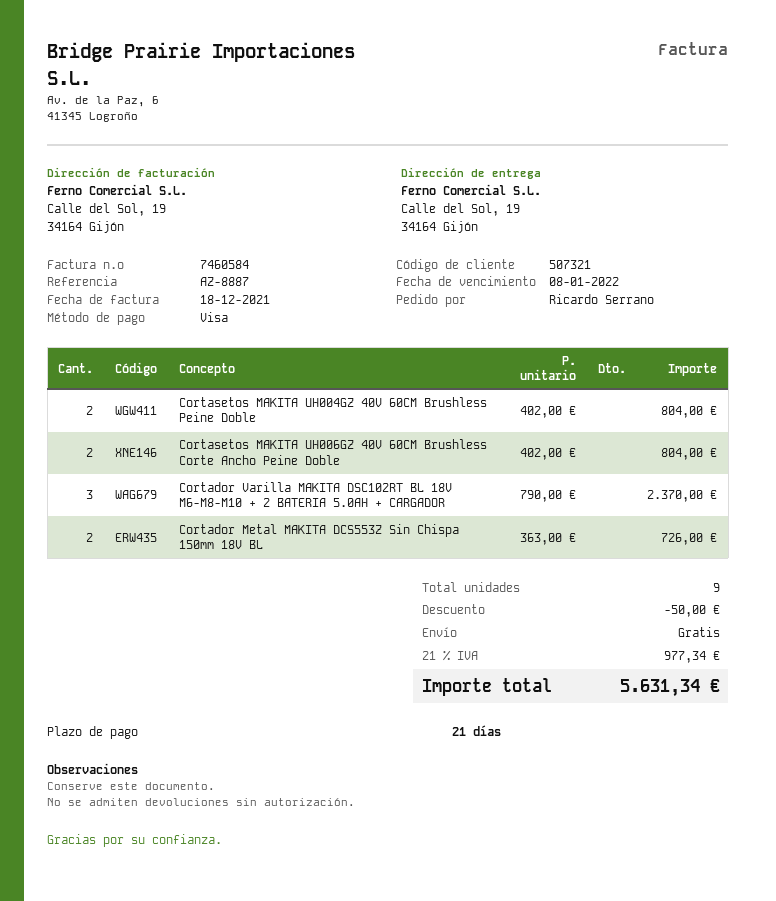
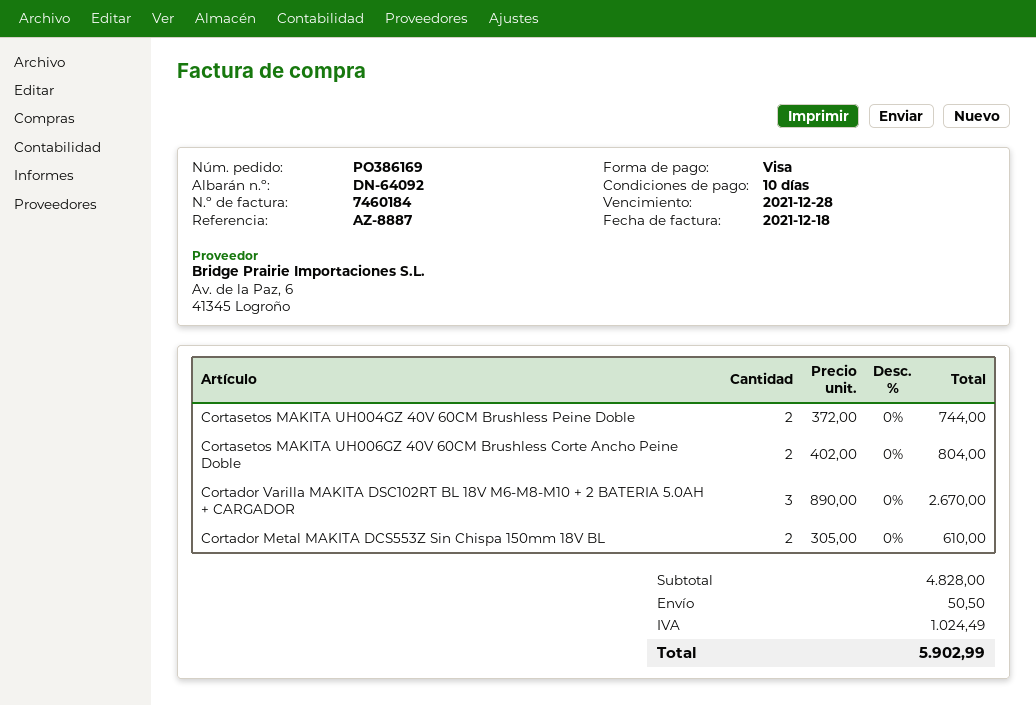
invoice number: 7460584 -> 7460184
payment terms: 21 days -> 10 days
due date: 2022-01-08 -> 2021-12-28
Cortasetos MAKITA UH004GZ 40V 60CM Brushless Peine Doble: 2 x 402.00 = 804.00 -> 2 x 372.00 = 744.00
Cortador Varilla MAKITA DSC102RT BL 18V M6-M8-M10 + 2 BATERIA 5.0AH + CARGADOR: 3 x 790.00 = 2370.00 -> 3 x 890.00 = 2670.00
Cortador Metal MAKITA DCS553Z Sin Chispa 150mm 18V BL: 2 x 363.00 = 726.00 -> 2 x 305.00 = 610.00
discount: 50.00 -> none
shipping: 0.00 -> 50.50
tax: 977.34 -> 1024.49
total: 5631.34 -> 5902.99

